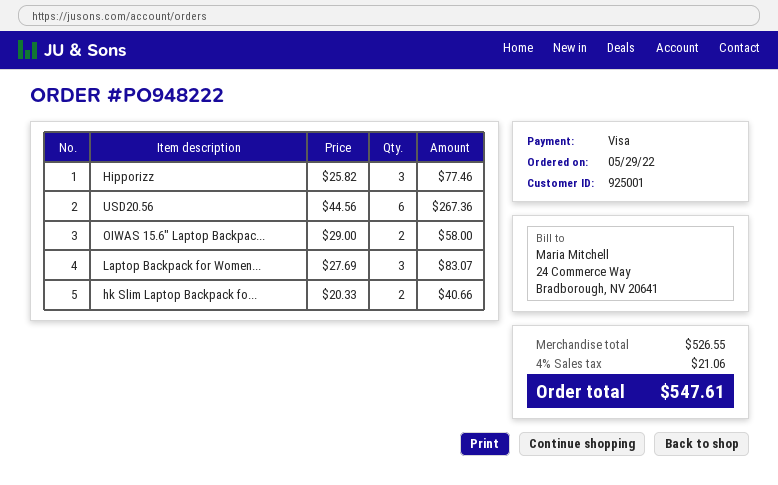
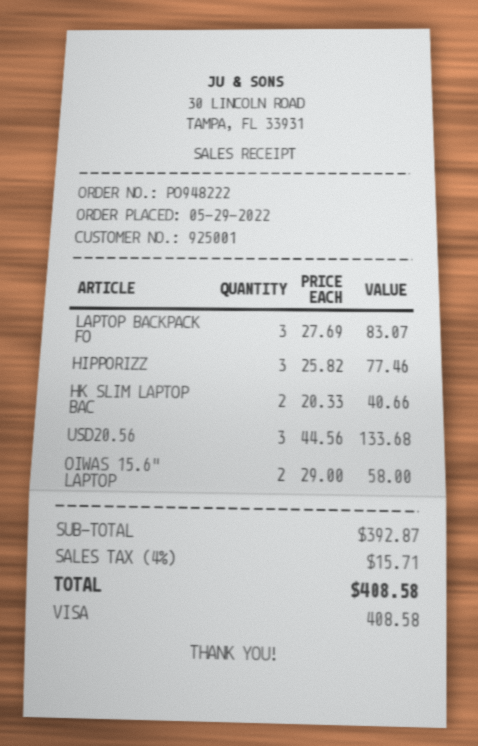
USD20.56: 6 x 44.56 = 267.36 -> 3 x 44.56 = 133.68
subtotal: 526.55 -> 392.87
tax: 4% = 21.06 -> 4% = 15.71
total: 547.61 -> 408.58

